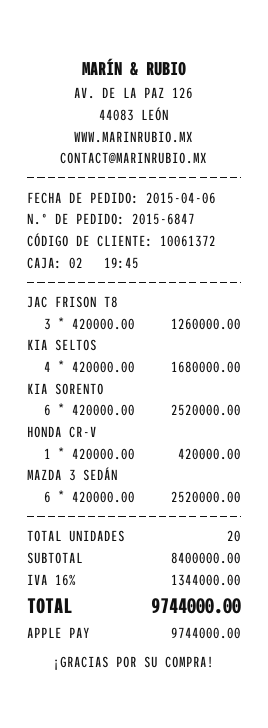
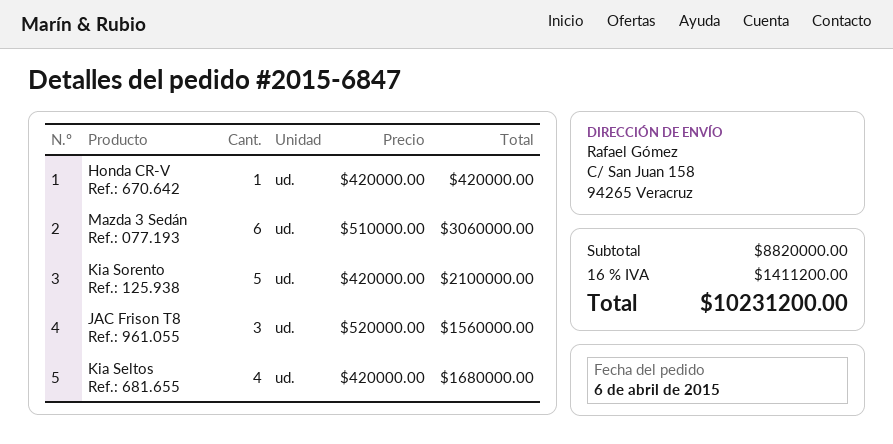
JAC FRISON T8: 3 x 420000.00 = 1260000.00 -> 3 x 520000.00 = 1560000.00
KIA SORENTO: 6 x 420000.00 = 2520000.00 -> 5 x 420000.00 = 2100000.00
MAZDA 3 SEDÁN: 6 x 420000.00 = 2520000.00 -> 6 x 510000.00 = 3060000.00
subtotal: 8400000.00 -> 8820000.00
tax: 16% = 1344000.00 -> 16% = 1411200.00
total: 9744000.00 -> 10231200.00

